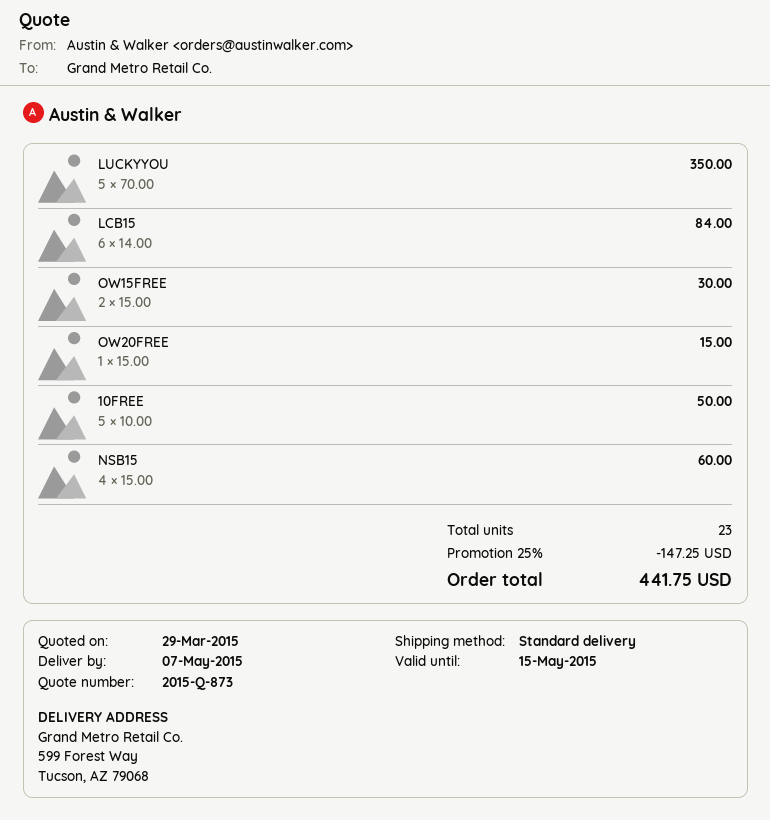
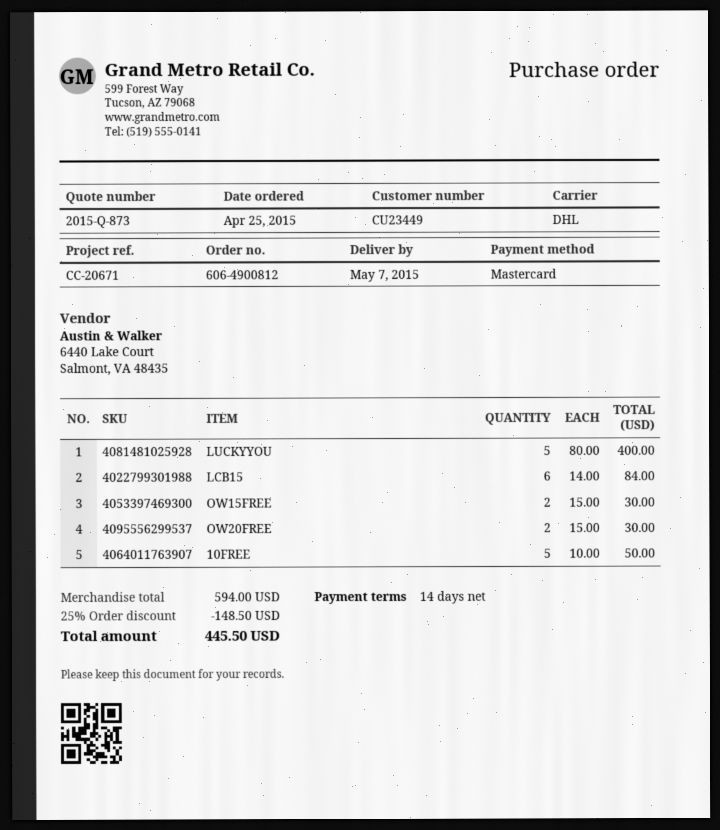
shipping method: standard -> DHL
LUCKYYOU: 5 x 70.00 = 350.00 -> 5 x 80.00 = 400.00
OW20FREE: 1 x 15.00 = 15.00 -> 2 x 15.00 = 30.00
NSB15: 4 x 15.00 = 60.00 -> none
discount: 25% = 147.25 -> 25% = 148.50
total: 441.75 -> 445.50

